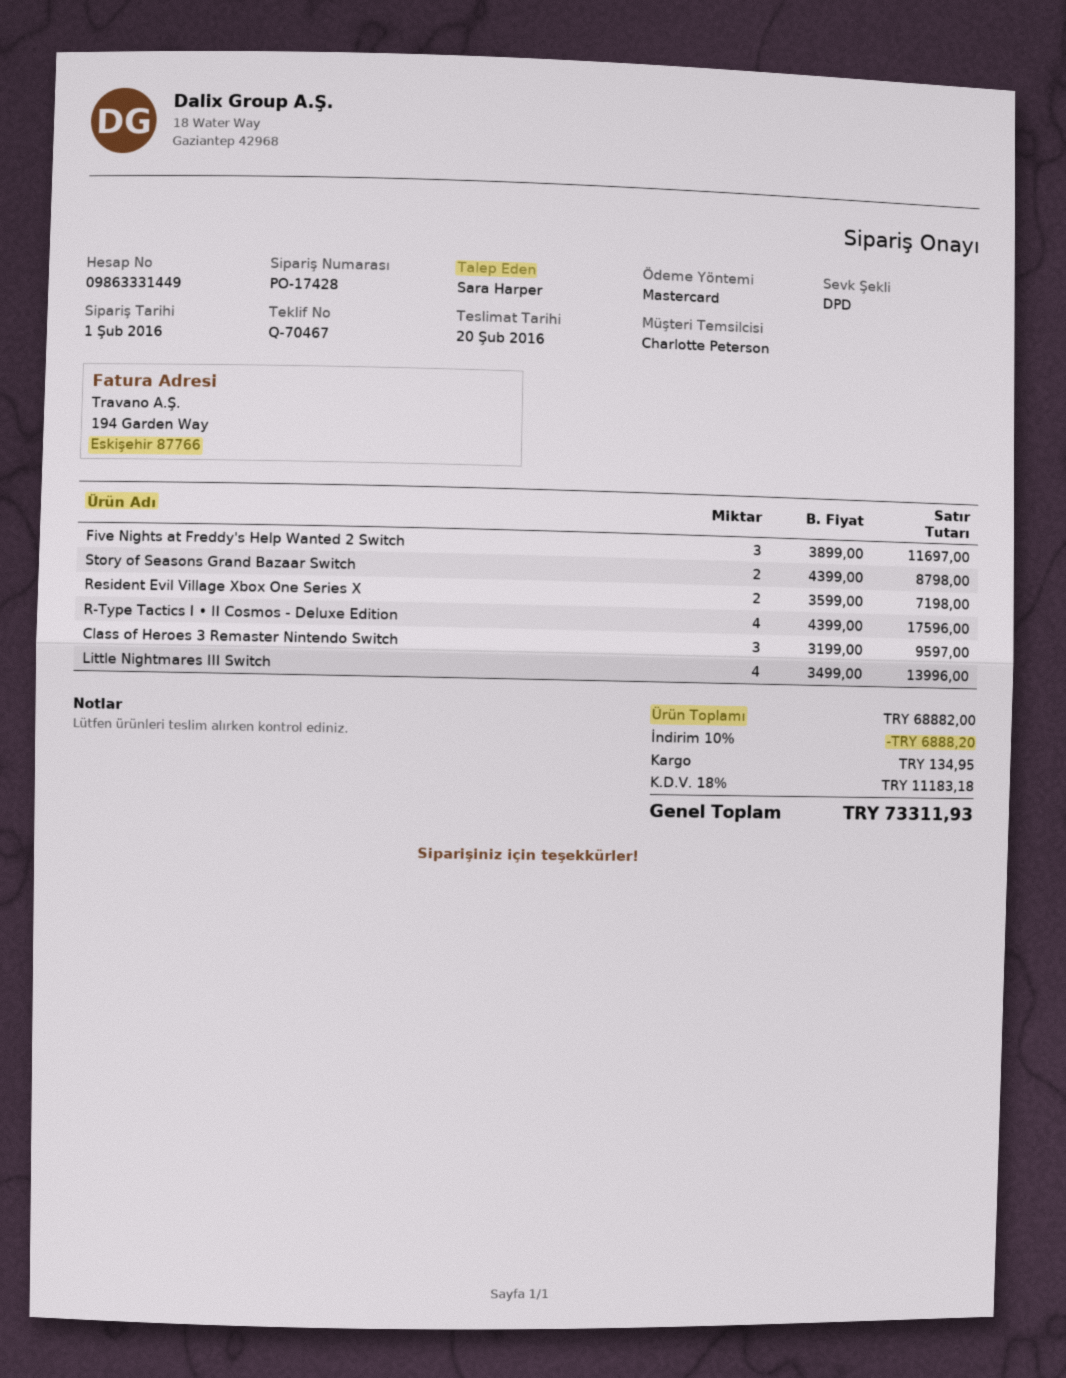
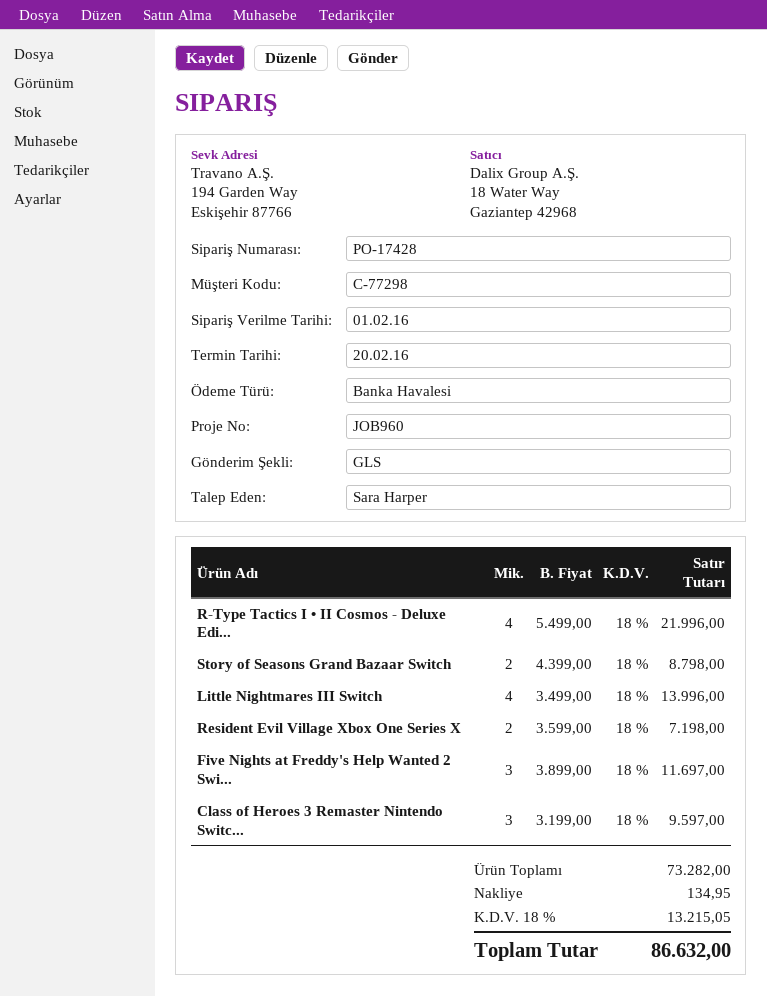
payment method: Mastercard -> bank transfer
shipping method: DPD -> GLS
R-Type Tactics I • II Cosmos - Deluxe Edition: 4 x 4399.00 = 17596.00 -> 4 x 5499.00 = 21996.00
subtotal: 68882.00 -> 73282.00
discount: 10% = 6888.20 -> none
tax: 18% = 11183.18 -> 18% = 13215.05
total: 73311.93 -> 86632.00

